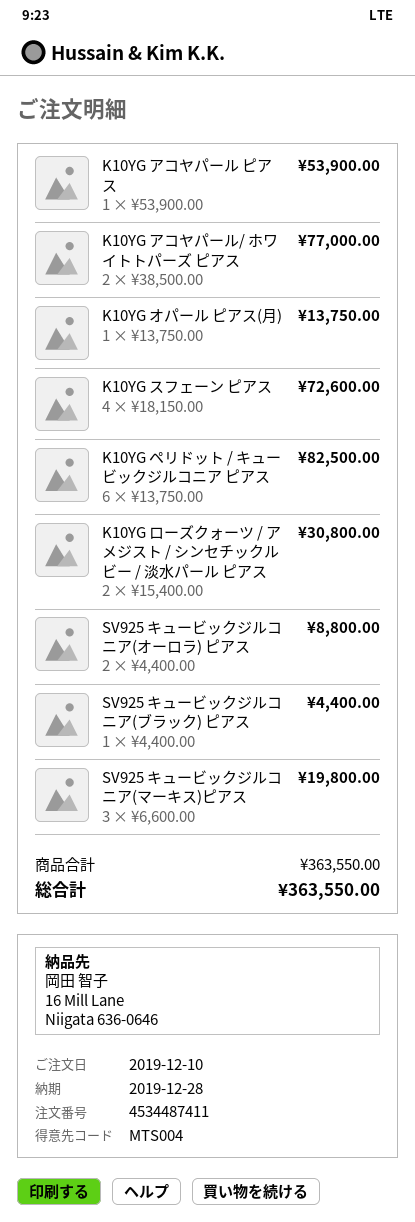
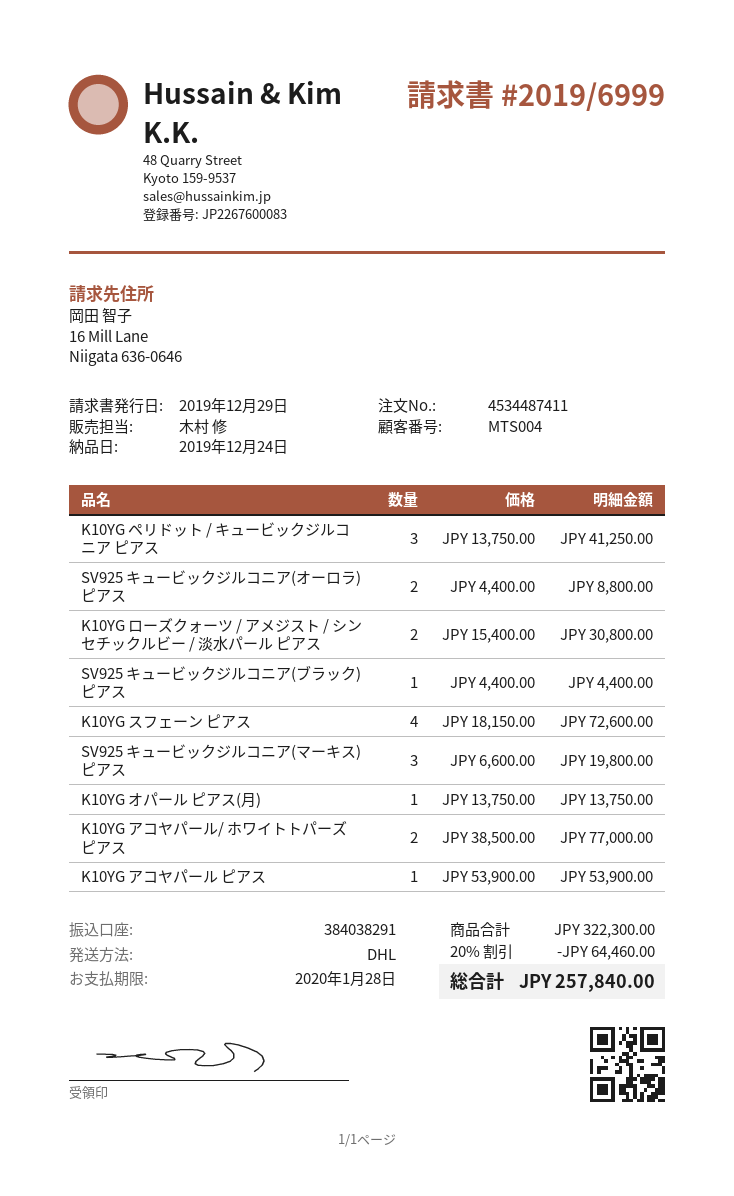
delivery date: 2019-12-28 -> 2019-12-24
K10YG ペリドット / キュービックジルコニア ピアス: 6 x 13750.00 = 82500.00 -> 3 x 13750.00 = 41250.00
subtotal: 363550.00 -> 322300.00
discount: none -> 20% = 64460.00
total: 363550.00 -> 257840.00

